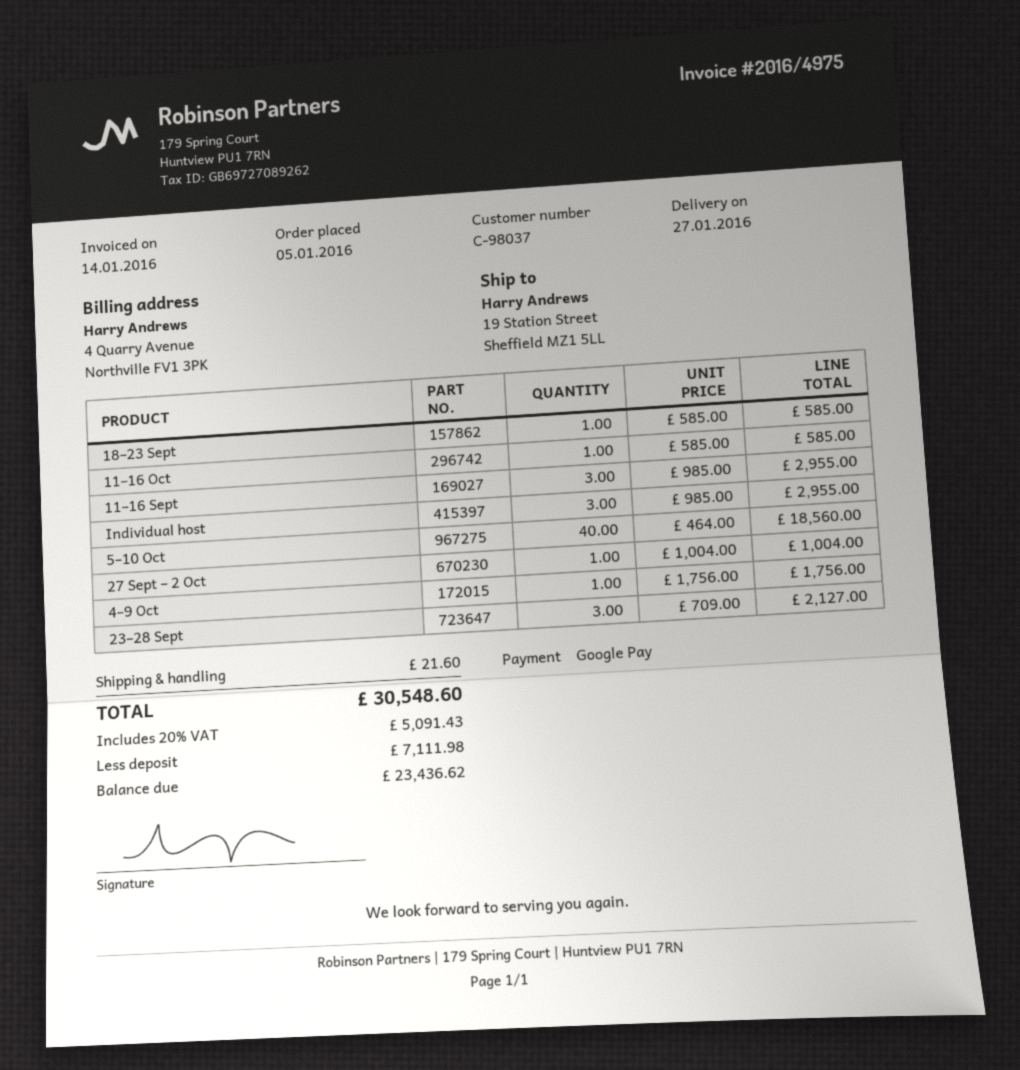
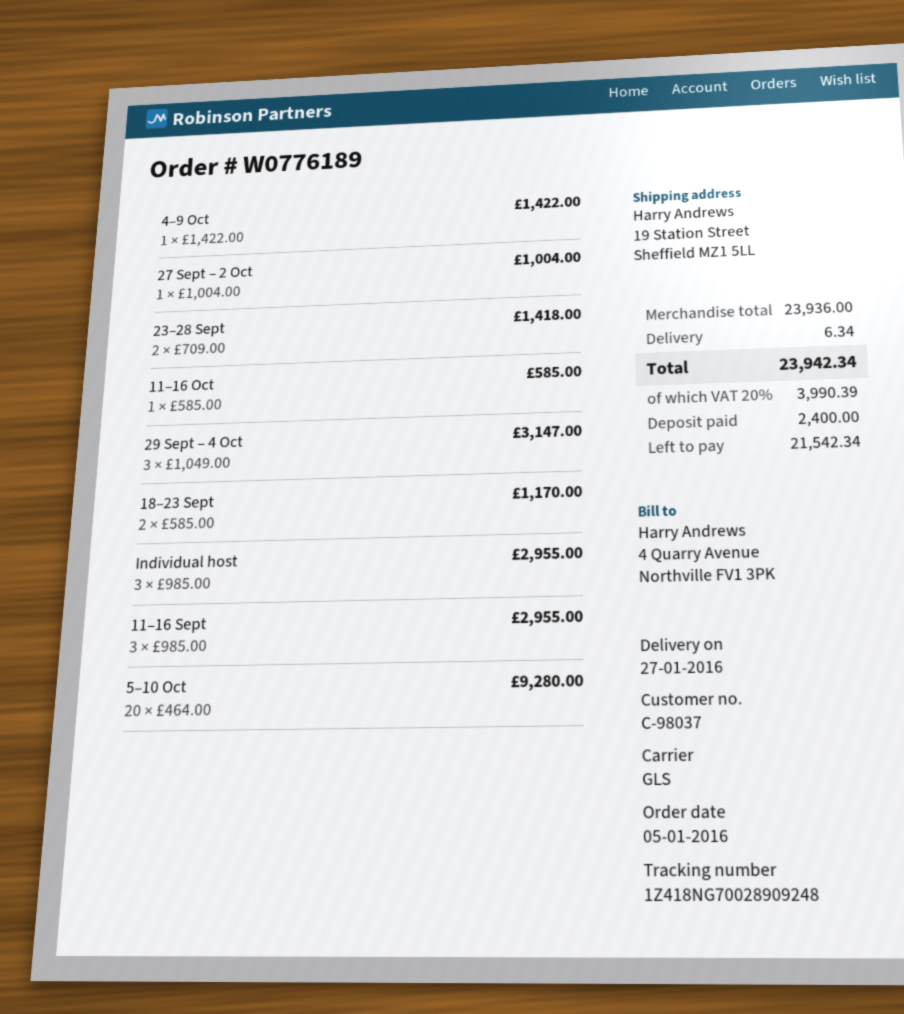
18–23 Sept: 1 x 585.00 = 585.00 -> 2 x 585.00 = 1170.00
5–10 Oct: 40 x 464.00 = 18560.00 -> 20 x 464.00 = 9280.00
4–9 Oct: 1 x 1756.00 = 1756.00 -> 1 x 1422.00 = 1422.00
23–28 Sept: 3 x 709.00 = 2127.00 -> 2 x 709.00 = 1418.00
29 Sept – 4 Oct: none -> 3 x 1049.00 = 3147.00
shipping: 21.60 -> 6.34
tax: 20% = 5091.43 -> 20% = 3990.39
total: 30548.60 -> 23942.34
deposit: 7111.98 -> 2400.00
balance: 23436.62 -> 21542.34

